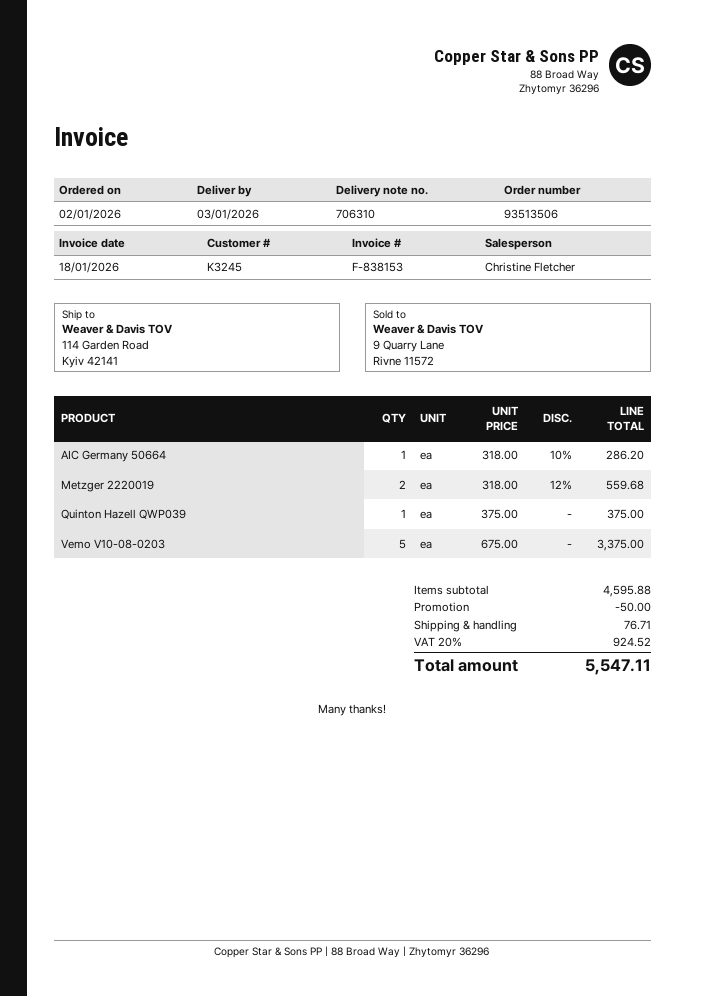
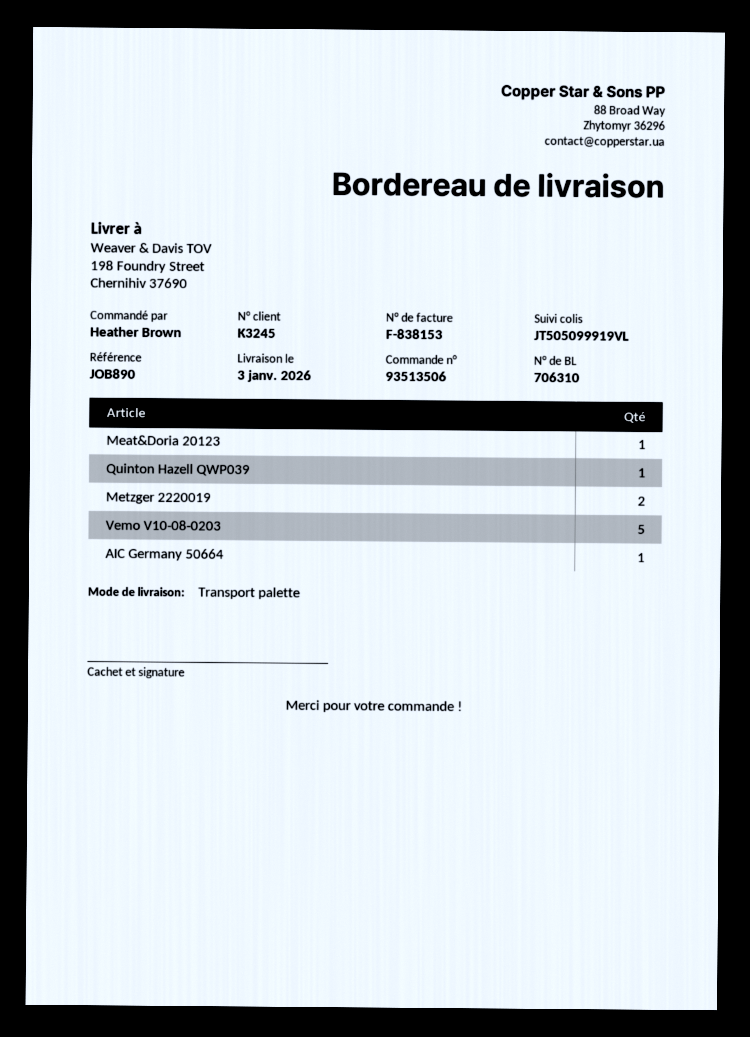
ship to: 114 Garden Road, Kyiv 42141 -> 198 Foundry Street, Chernihiv 37690
Meat&Doria 20123: none -> 1

